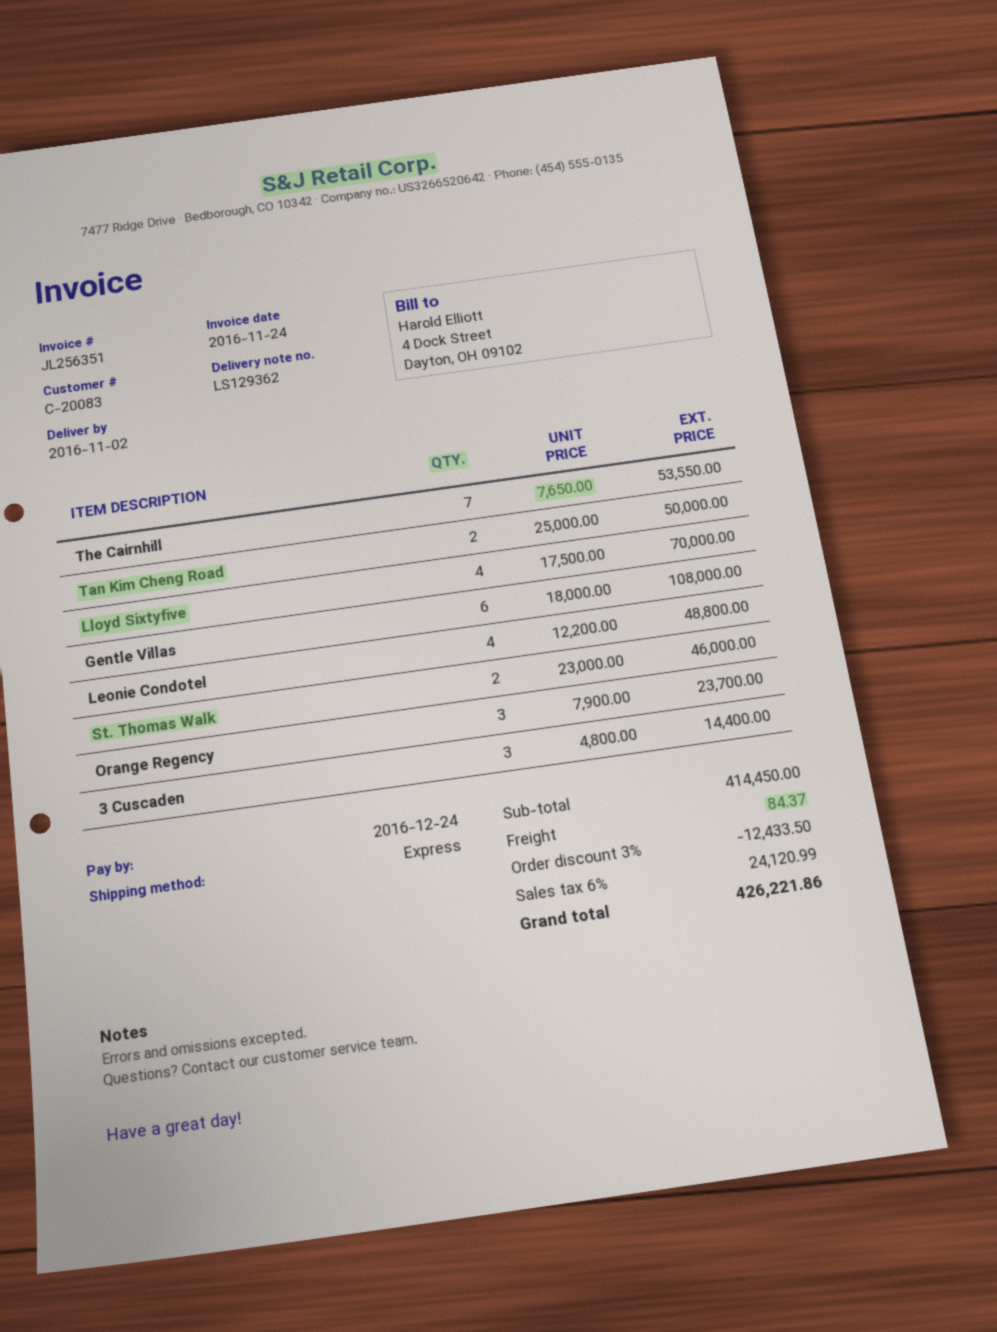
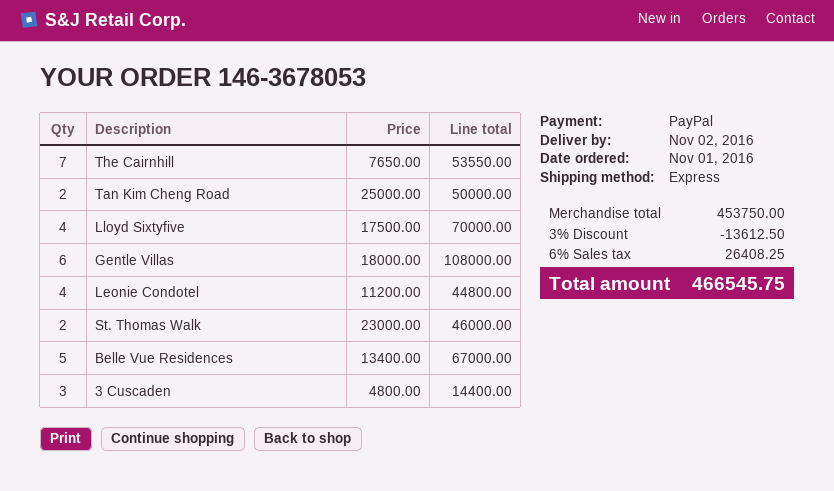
Leonie Condotel: 4 x 12200.00 = 48800.00 -> 4 x 11200.00 = 44800.00
Orange Regency: 3 x 7900.00 = 23700.00 -> none
Belle Vue Residences: none -> 5 x 13400.00 = 67000.00
subtotal: 414450.00 -> 453750.00
discount: 3% = 12433.50 -> 3% = 13612.50
shipping: 84.37 -> none
tax: 6% = 24120.99 -> 6% = 26408.25
total: 426221.86 -> 466545.75

